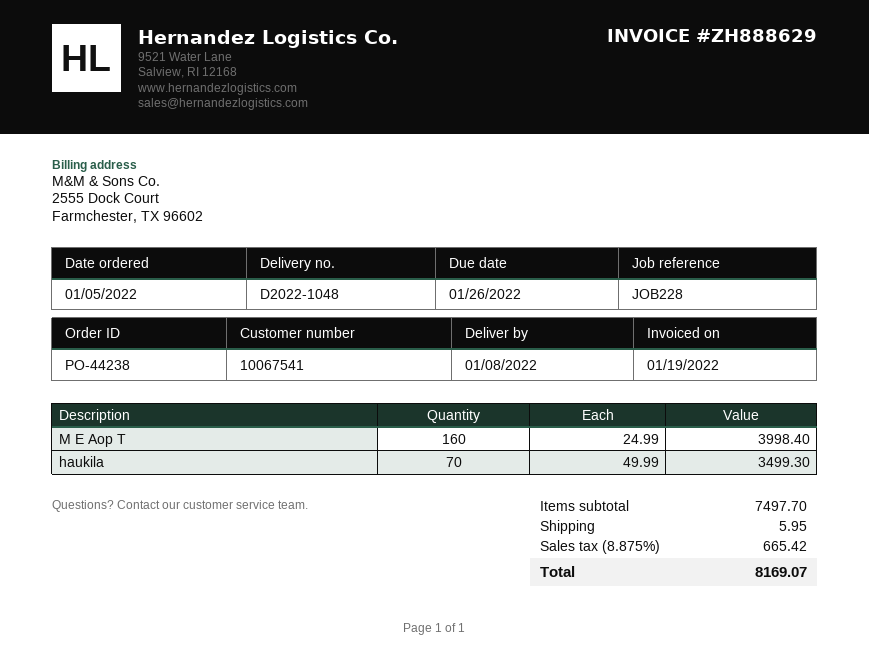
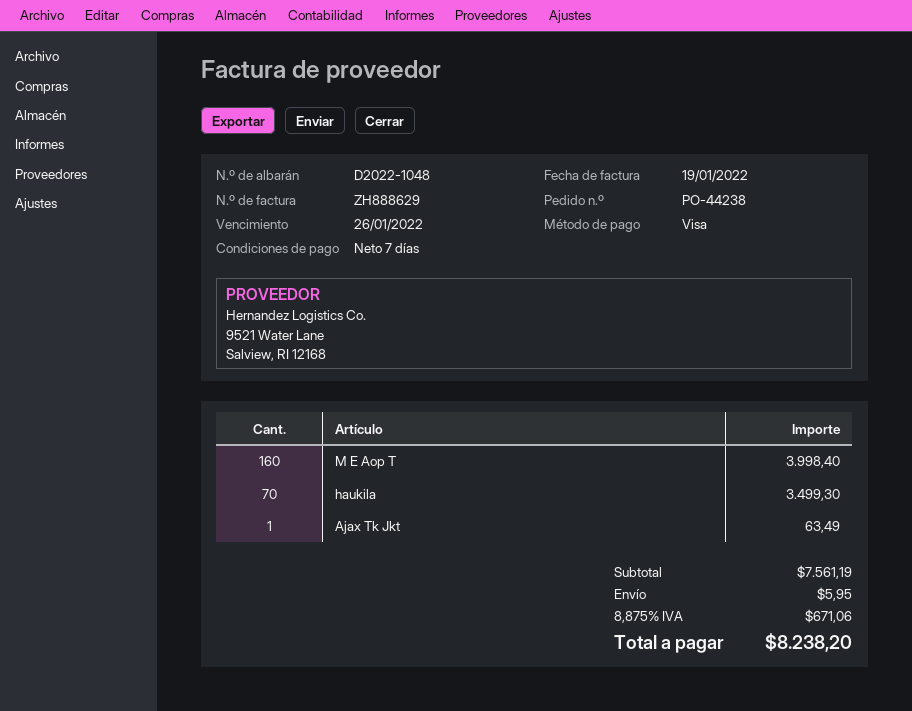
Ajax Tk Jkt: none -> 1 for 63.49
subtotal: 7497.70 -> 7561.19
tax: 8.875% = 665.42 -> 8.875% = 671.06
total: 8169.07 -> 8238.20

